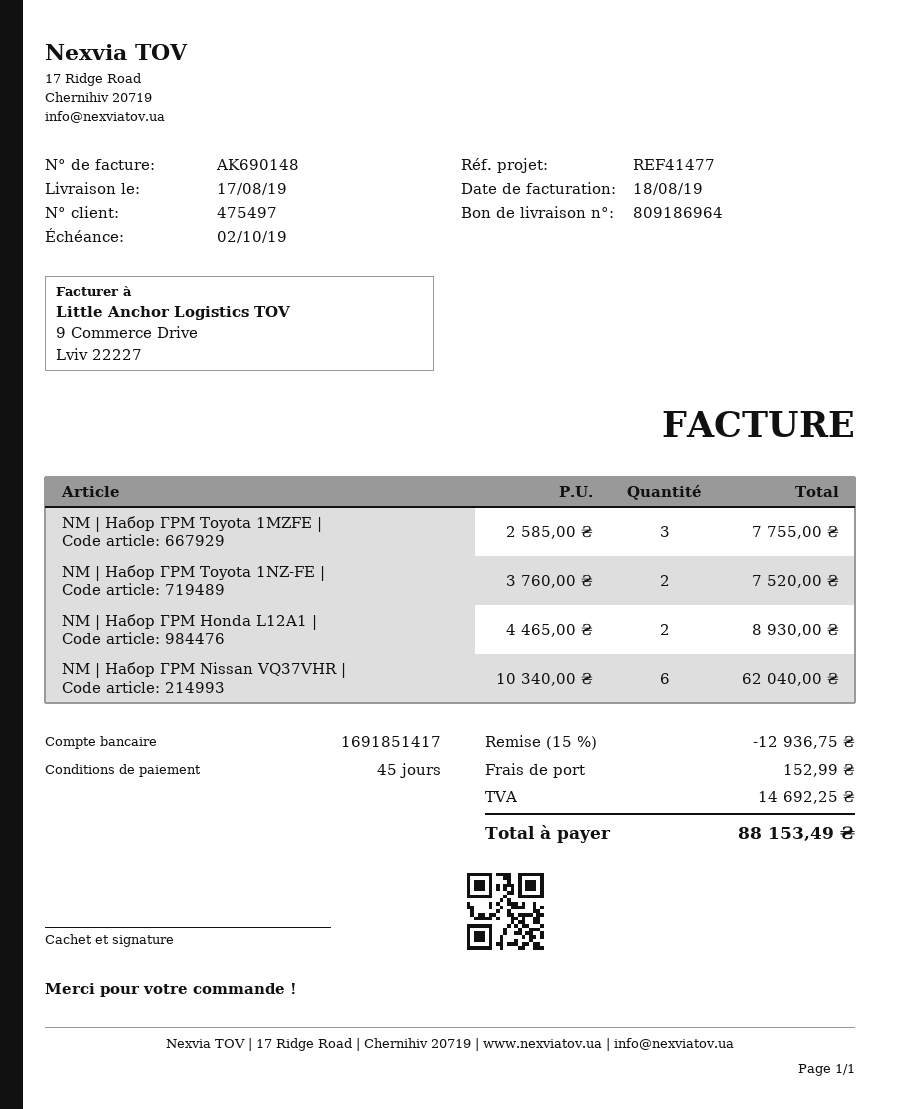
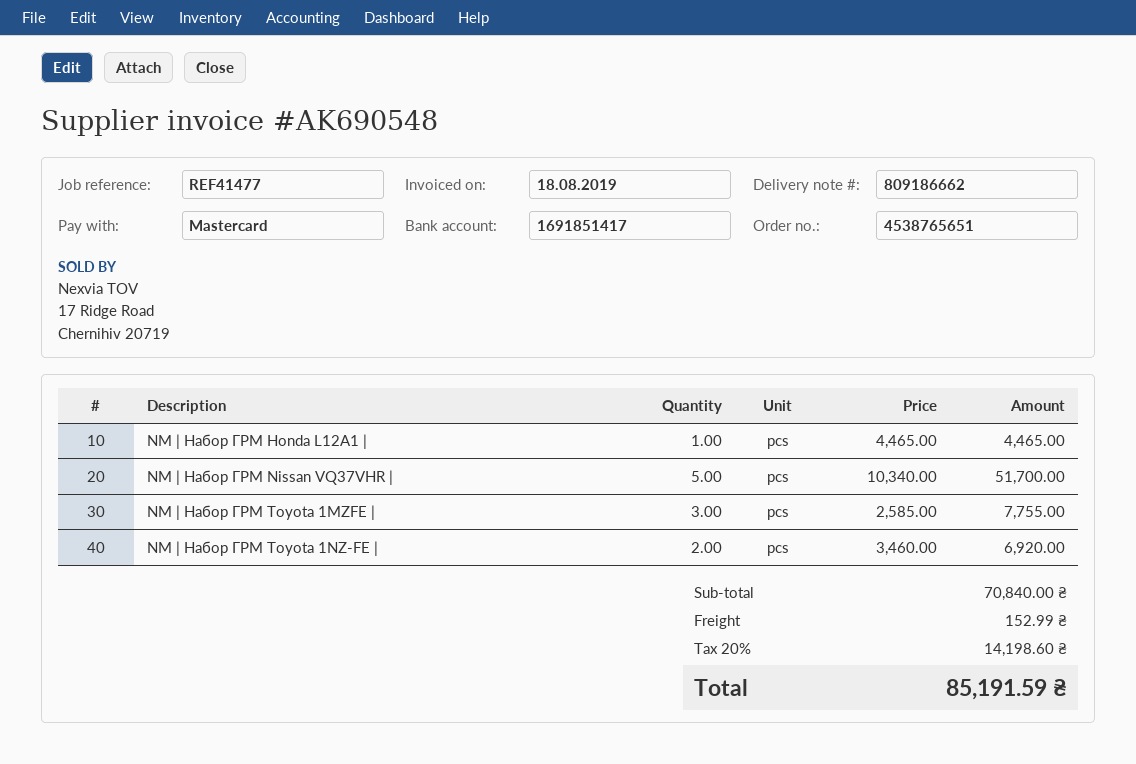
delivery note number: 809186964 -> 809186662
invoice number: AK690148 -> AK690548
NM | Набор ГРМ Toyota 1NZ-FE |: 2 x 3760.00 = 7520.00 -> 2 x 3460.00 = 6920.00
NM | Набор ГРМ Honda L12A1 |: 2 x 4465.00 = 8930.00 -> 1 x 4465.00 = 4465.00
NM | Набор ГРМ Nissan VQ37VHR |: 6 x 10340.00 = 62040.00 -> 5 x 10340.00 = 51700.00
discount: 15% = 12936.75 -> none
tax: 14692.25 -> 14198.60
total: 88153.49 -> 85191.59

